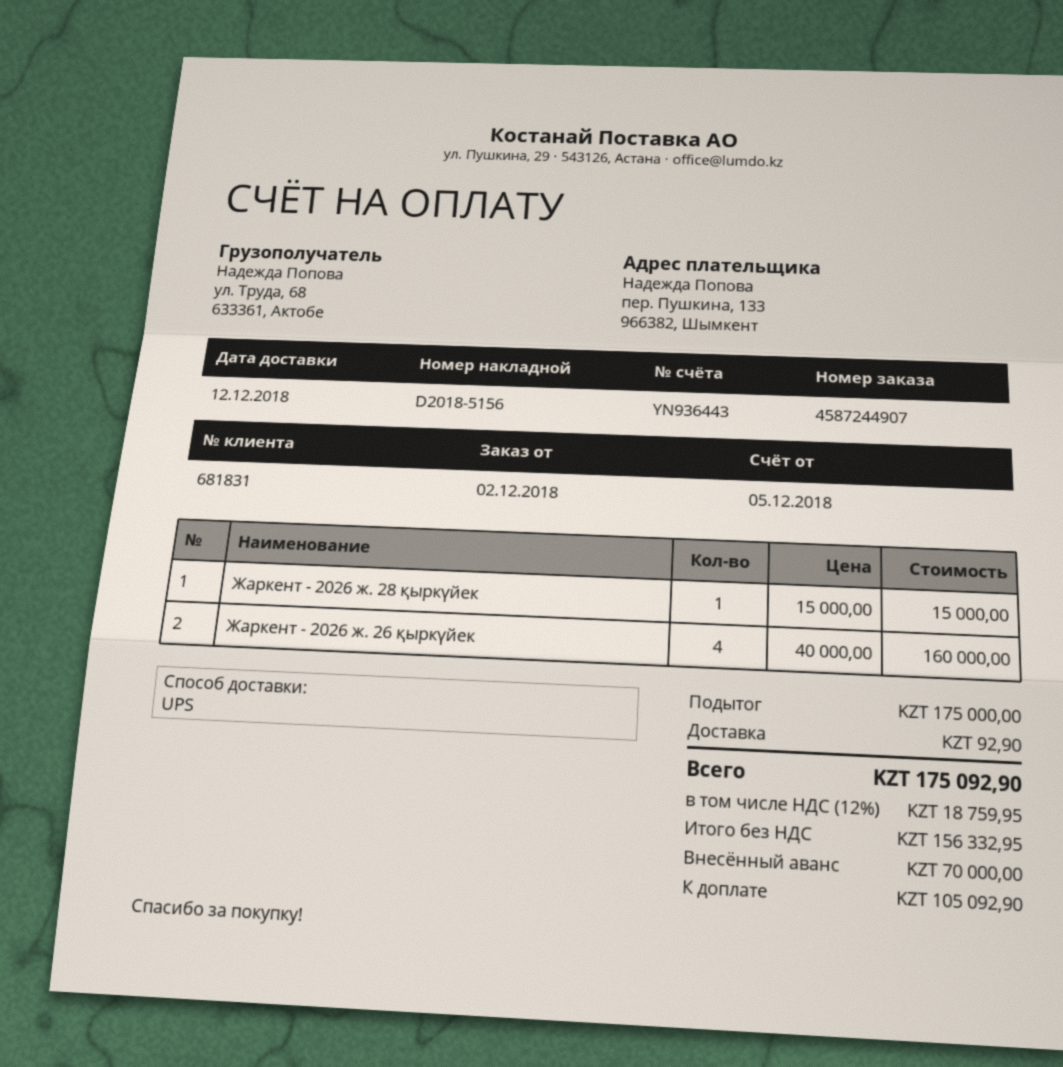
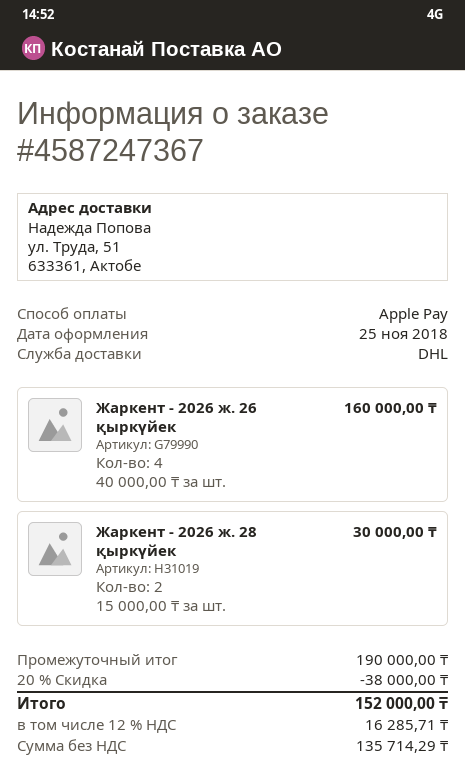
order number: 4587244907 -> 4587247367
order date: 2018-12-02 -> 2018-11-25
shipping method: UPS -> DHL
ship to: ул. Труда, 68, 633361, Актобе -> ул. Труда, 51, 633361, Актобе
Жаркент - 2026 ж. 28 қыркүйек: 1 x 15000.00 = 15000.00 -> 2 x 15000.00 = 30000.00
subtotal: 175000.00 -> 190000.00
discount: none -> 20% = 38000.00
shipping: 92.90 -> none
net: 156332.95 -> 135714.29
tax: 12% = 18759.95 -> 12% = 16285.71
total: 175092.90 -> 152000.00

